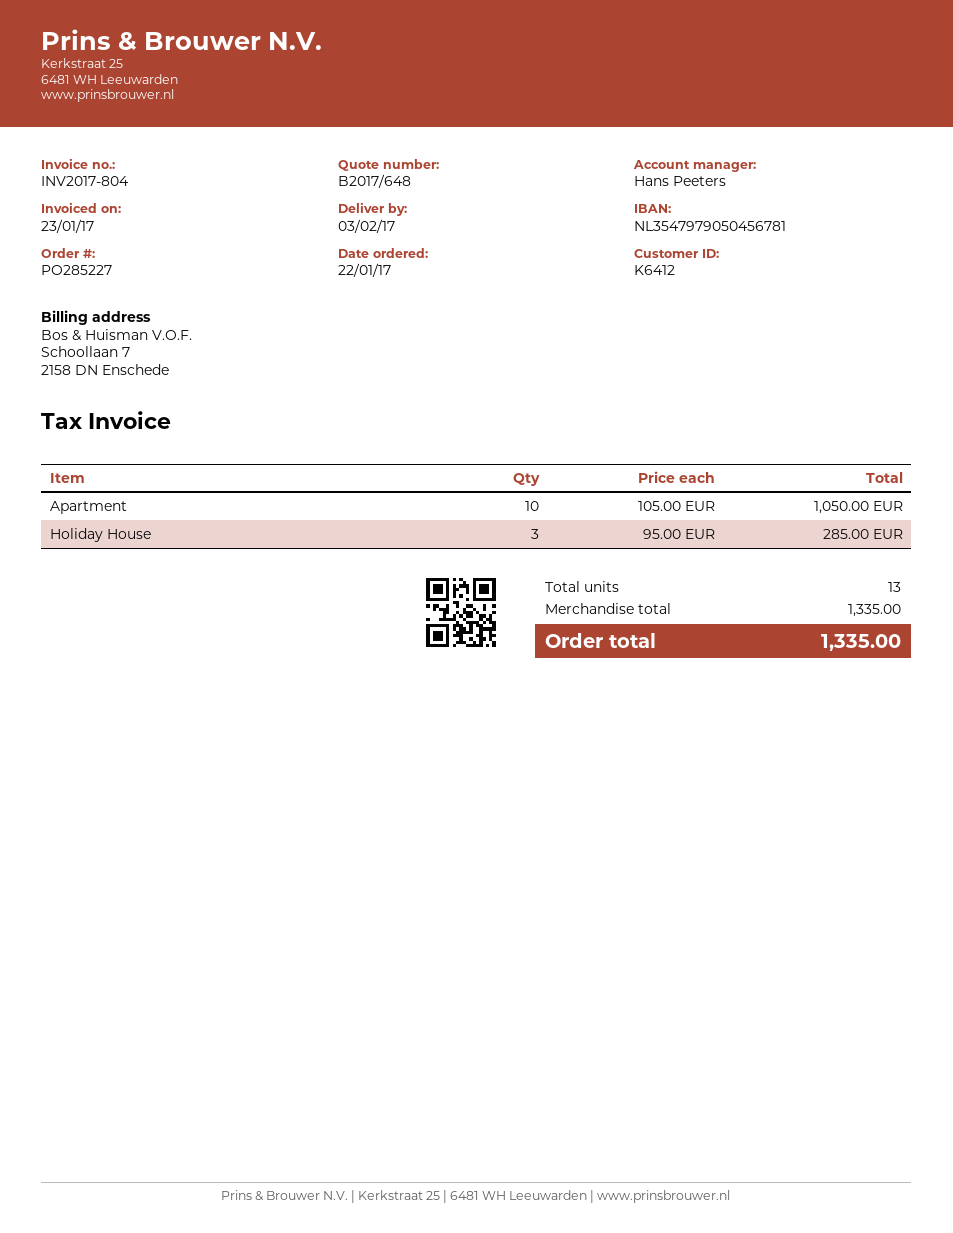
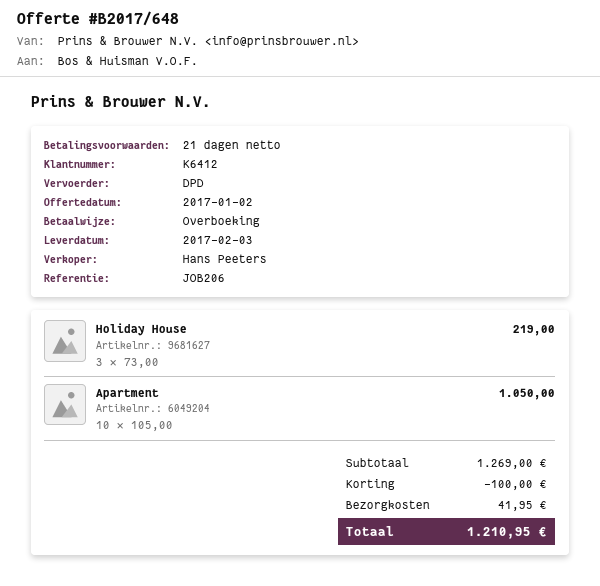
Holiday House: 3 x 95.00 = 285.00 -> 3 x 73.00 = 219.00
subtotal: 1335.00 -> 1269.00
discount: none -> 100.00
shipping: none -> 41.95
total: 1335.00 -> 1210.95

